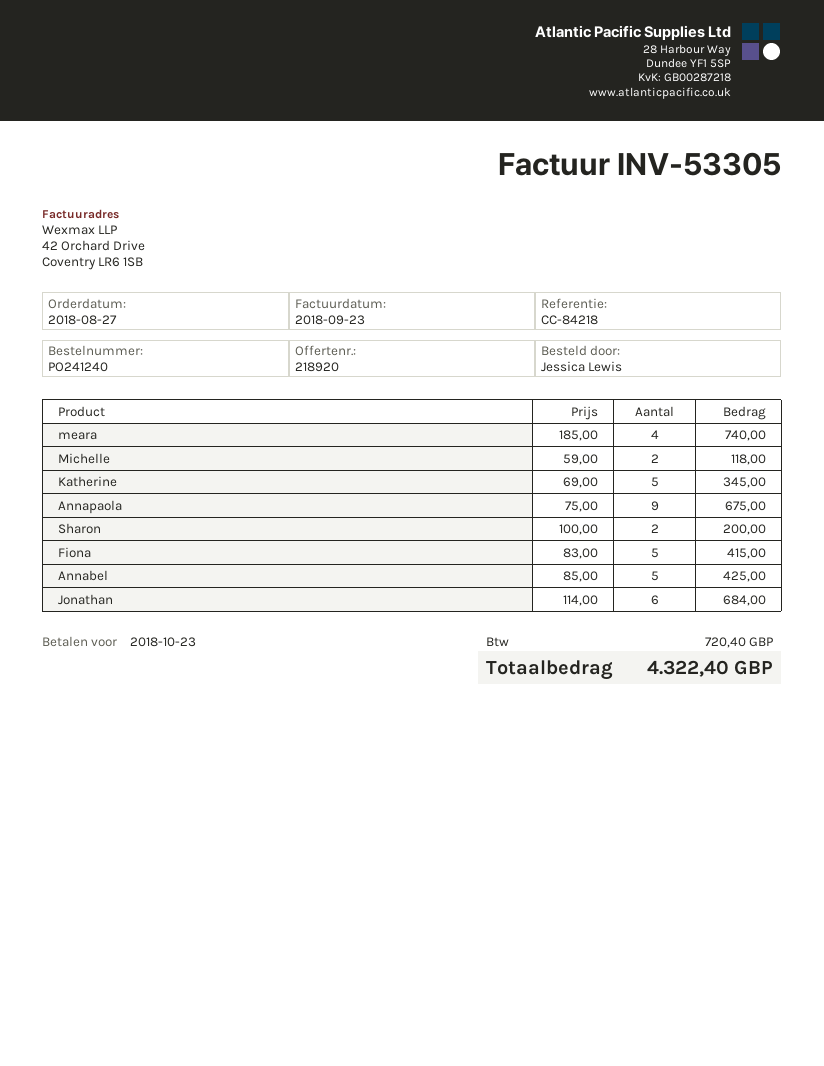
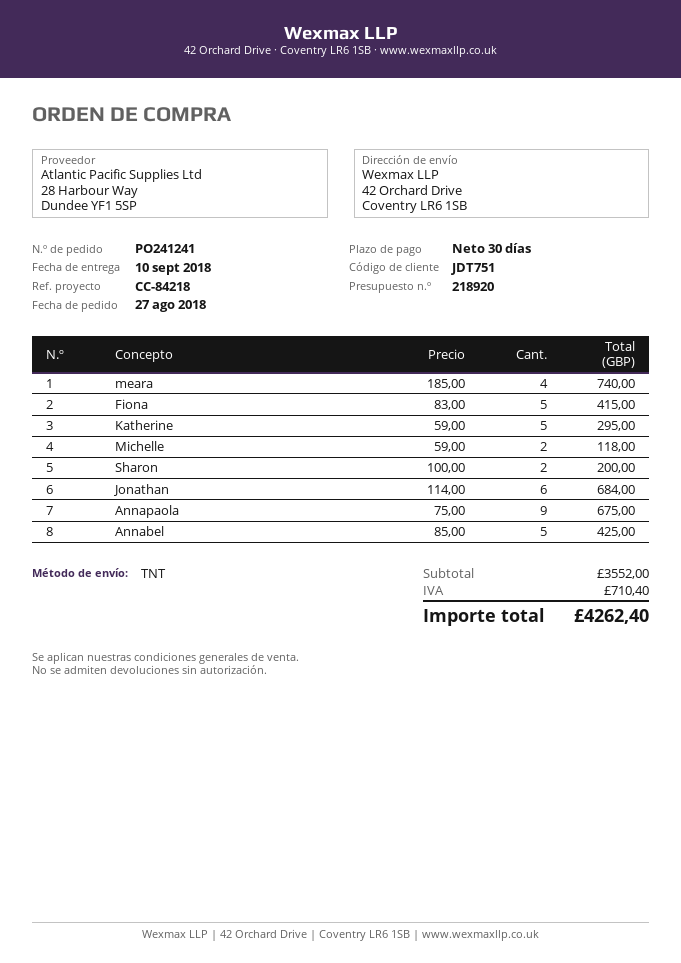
order number: PO241240 -> PO241241
Katherine: 5 x 69.00 = 345.00 -> 5 x 59.00 = 295.00
tax: 720.40 -> 710.40
total: 4322.40 -> 4262.40

